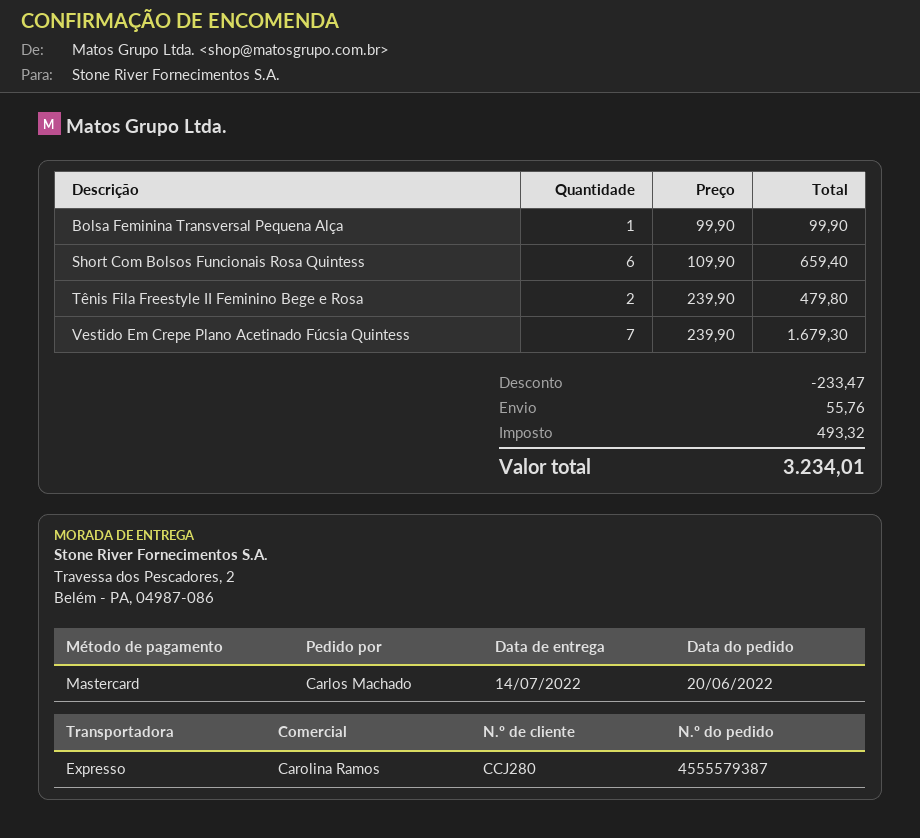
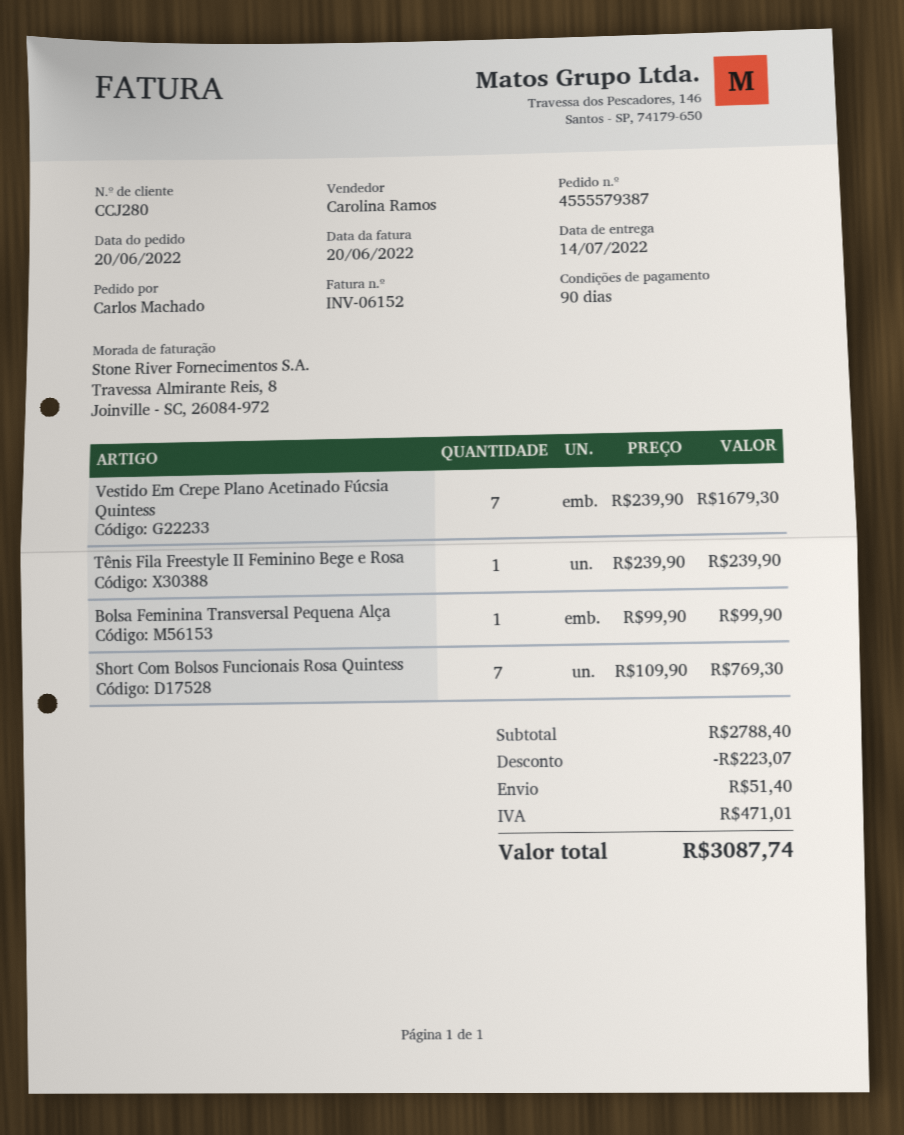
Short Com Bolsos Funcionais Rosa Quintess: 6 x 109.90 = 659.40 -> 7 x 109.90 = 769.30
Tênis Fila Freestyle II Feminino Bege e Rosa: 2 x 239.90 = 479.80 -> 1 x 239.90 = 239.90
discount: 233.47 -> 223.07
shipping: 55.76 -> 51.40
tax: 493.32 -> 471.01
total: 3234.01 -> 3087.74

